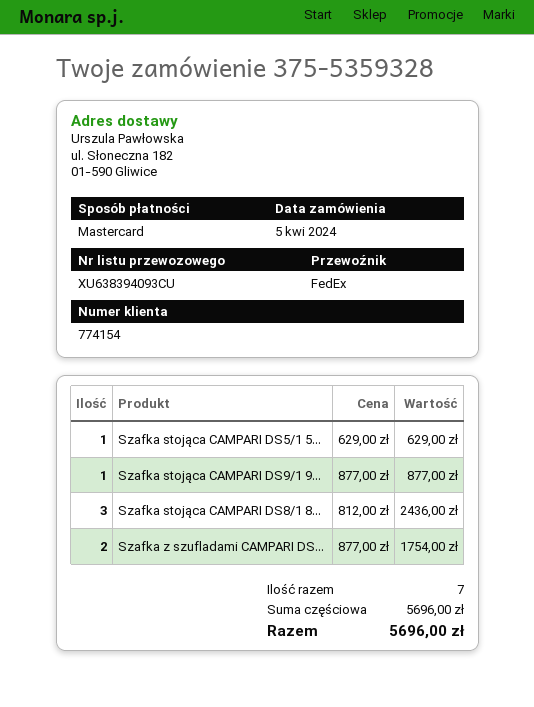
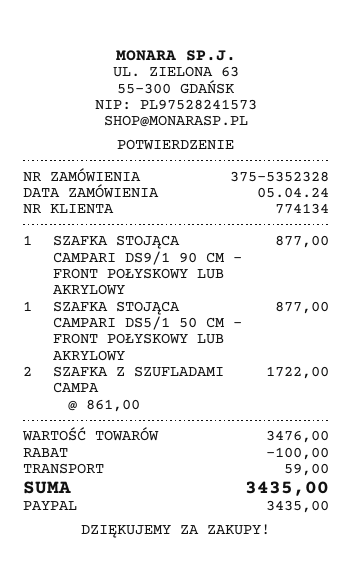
order number: 375-5359328 -> 375-5352328
customer number: 774154 -> 774134
payment method: Mastercard -> PayPal
Szafka stojąca CAMPARI DS5/1 5...: 1 x 629.00 = 629.00 -> 1 x 877.00 = 877.00
Szafka stojąca CAMPARI DS8/1 8...: 3 x 812.00 = 2436.00 -> none
Szafka z szufladami CAMPARI DS...: 2 x 877.00 = 1754.00 -> 2 x 861.00 = 1722.00
subtotal: 5696.00 -> 3476.00
discount: none -> 100.00
shipping: none -> 59.00
total: 5696.00 -> 3435.00

